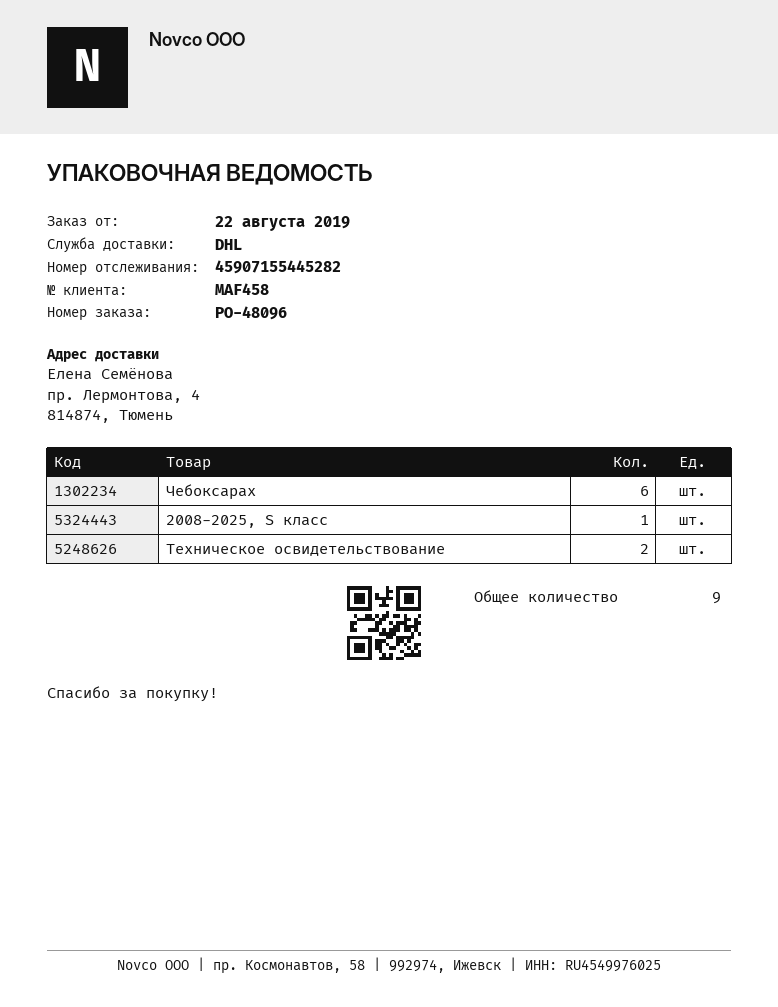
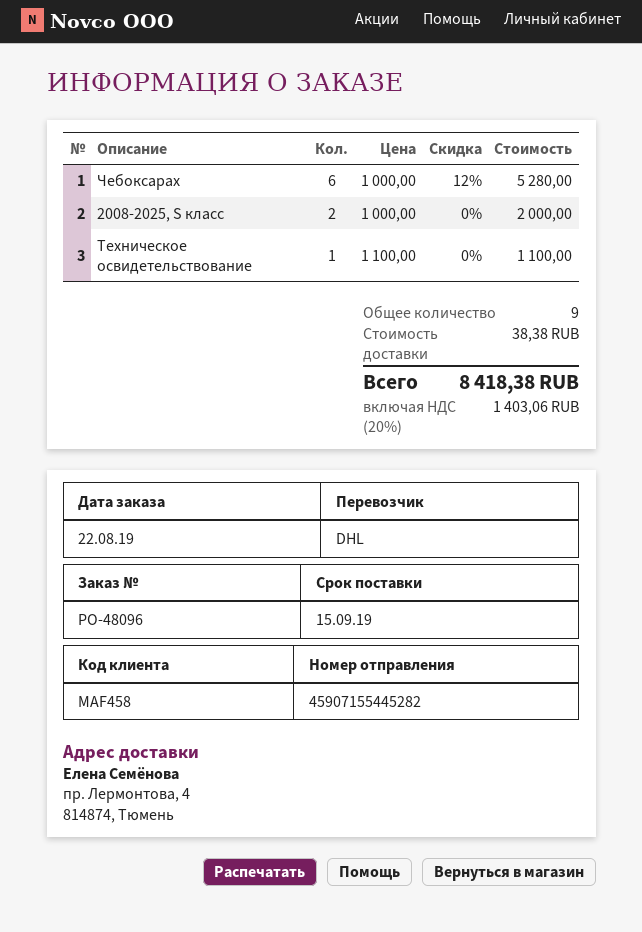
2008-2025, S класс: 1 -> 2
Техническое освидетельствование: 2 -> 1

